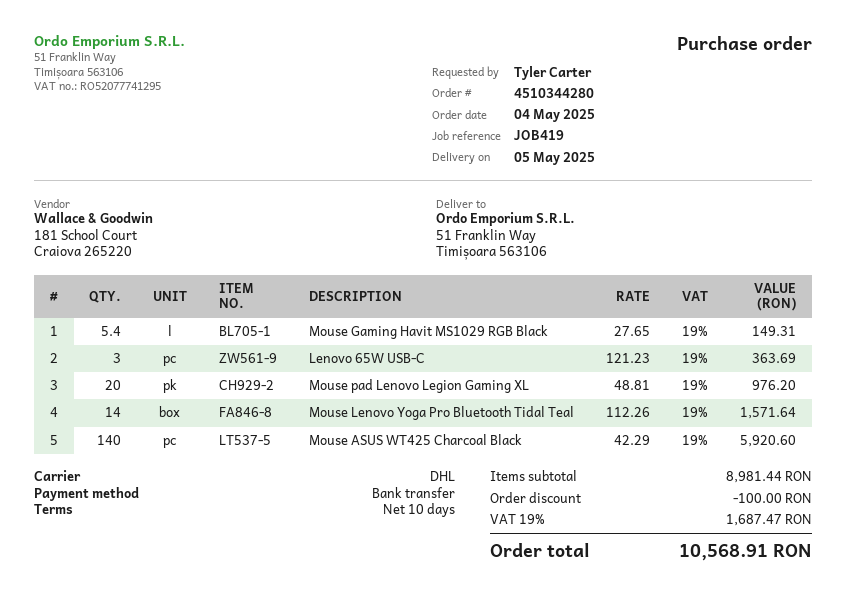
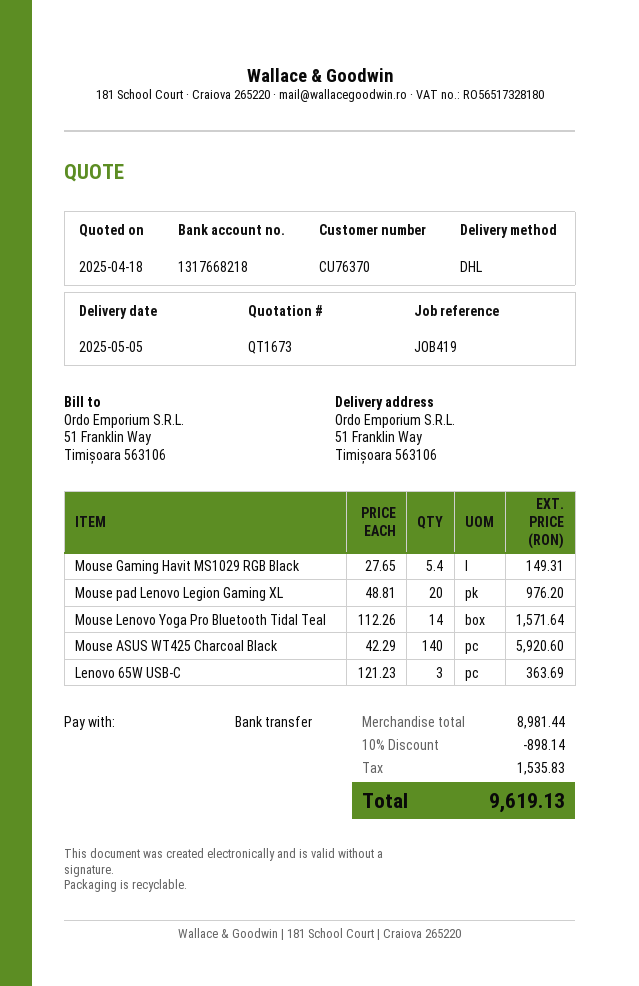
discount: 100.00 -> 898.14
tax: 1687.47 -> 1535.83
total: 10568.91 -> 9619.13

